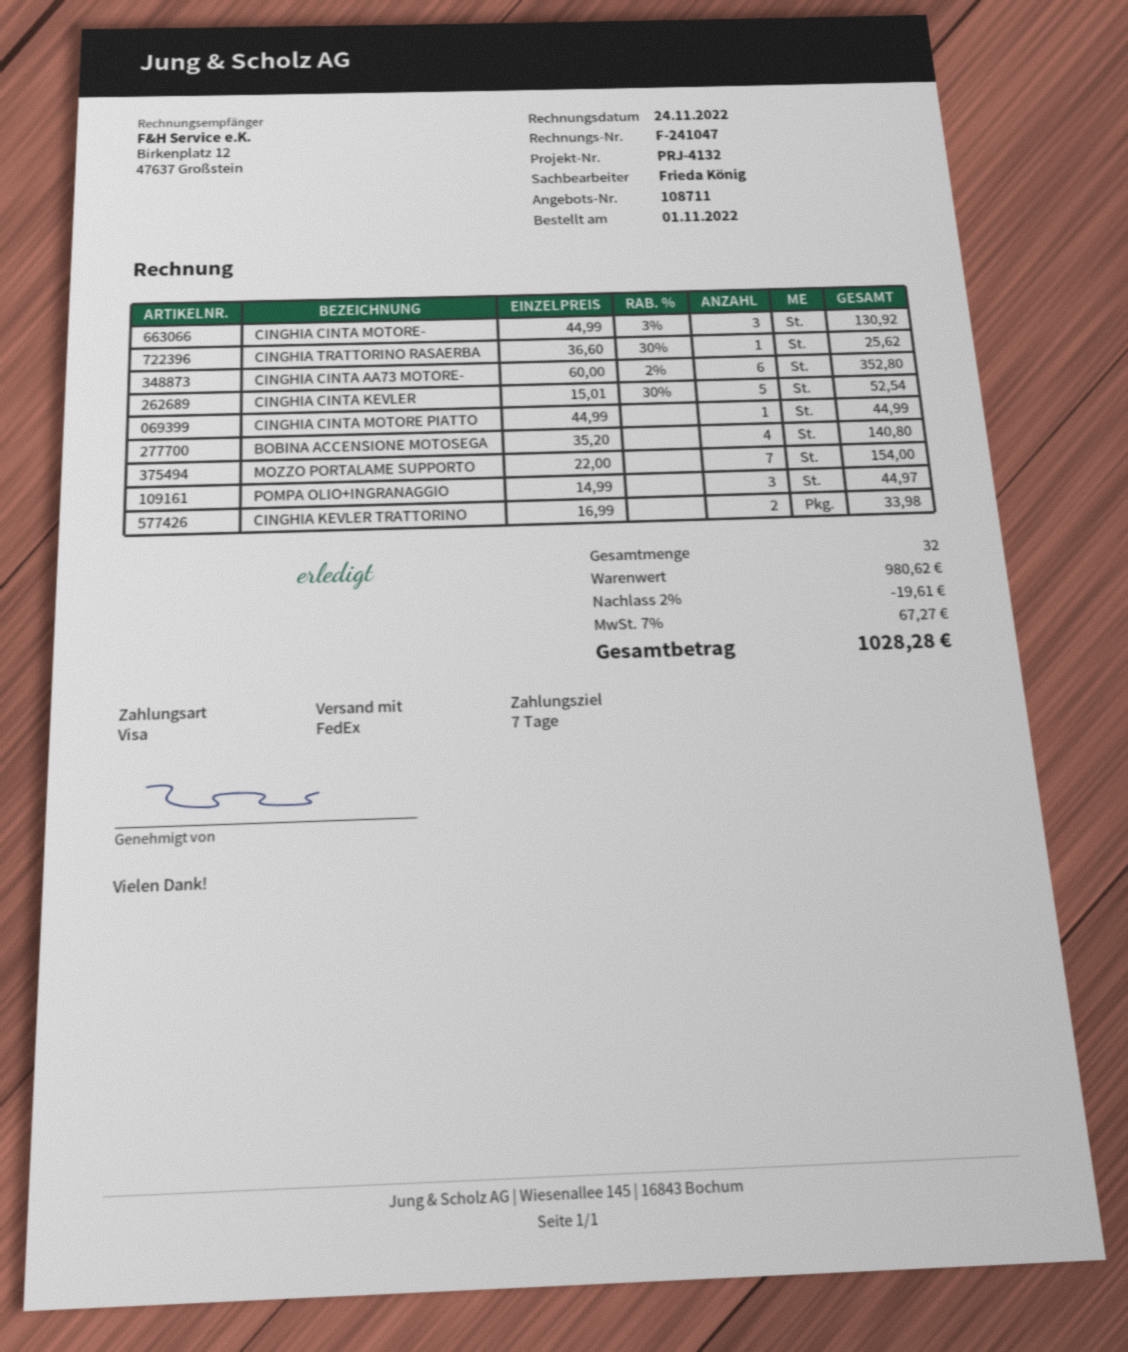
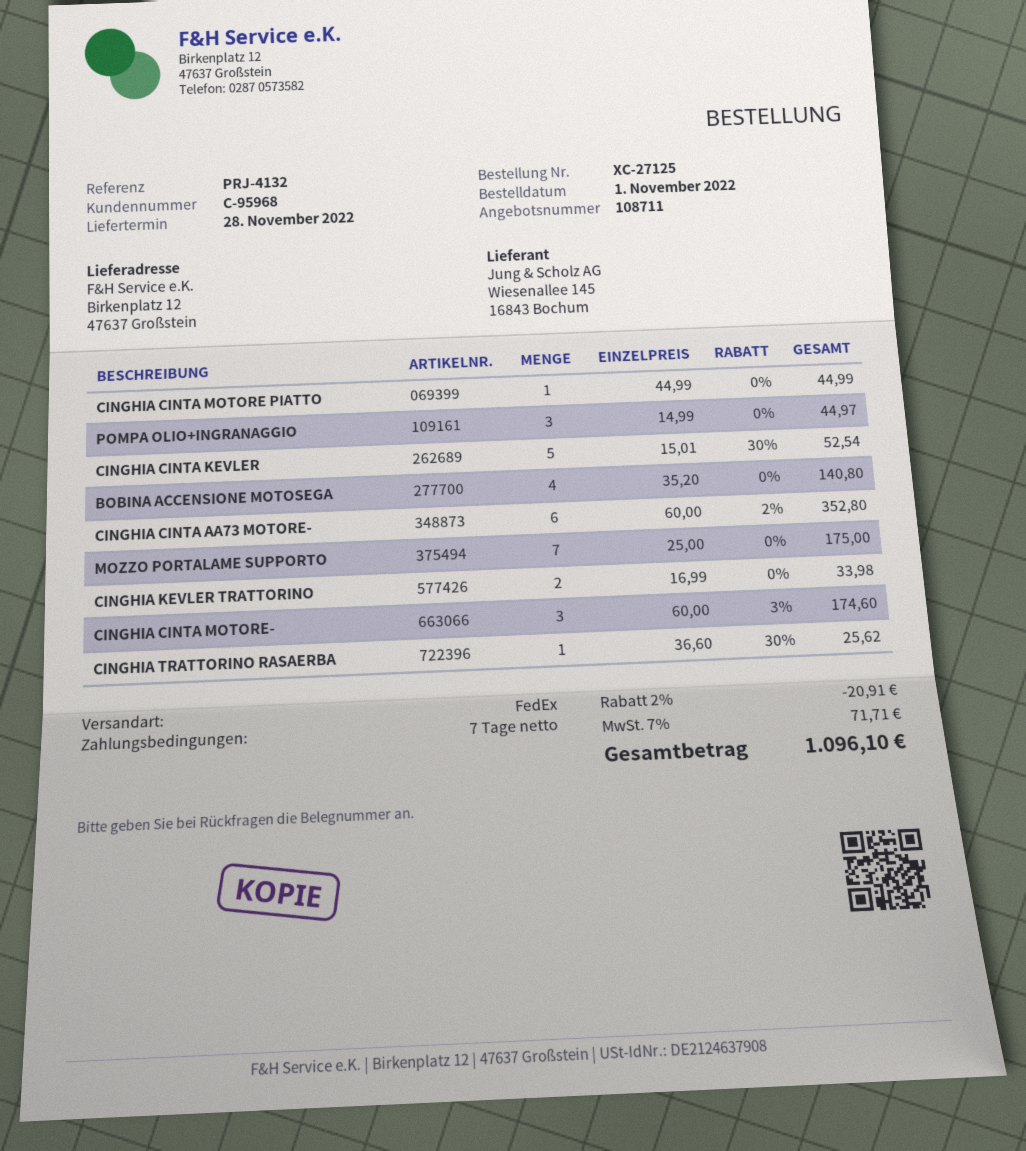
CINGHIA CINTA MOTORE-: 3 x 44.99 - 3% = 130.92 -> 3 x 60.00 - 3% = 174.60
MOZZO PORTALAME SUPPORTO: 7 x 22.00 = 154.00 -> 7 x 25.00 = 175.00
discount: 2% = 19.61 -> 2% = 20.91
tax: 7% = 67.27 -> 7% = 71.71
total: 1028.28 -> 1096.10

